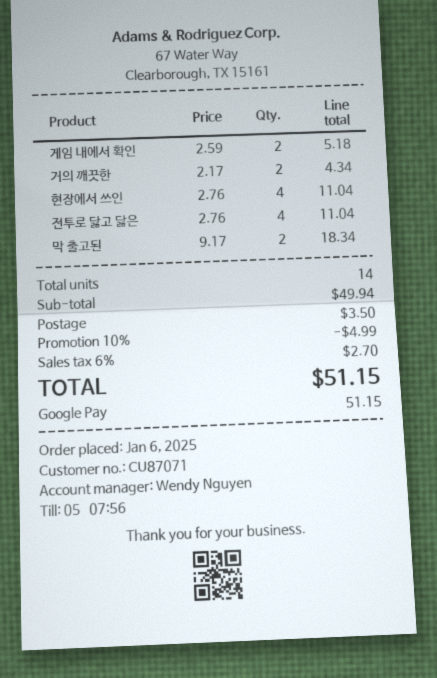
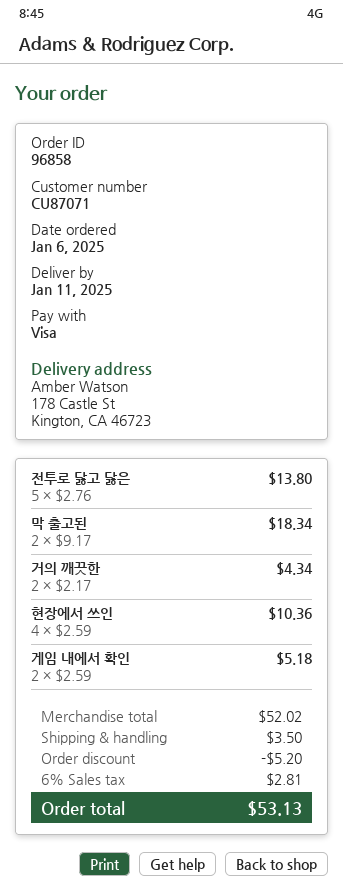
payment method: Google Pay -> Visa
현장에서 쓰인: 4 x 2.76 = 11.04 -> 4 x 2.59 = 10.36
전투로 닳고 닳은: 4 x 2.76 = 11.04 -> 5 x 2.76 = 13.80
subtotal: 49.94 -> 52.02
discount: 4.99 -> 5.20
tax: 6% = 2.70 -> 6% = 2.81
total: 51.15 -> 53.13

